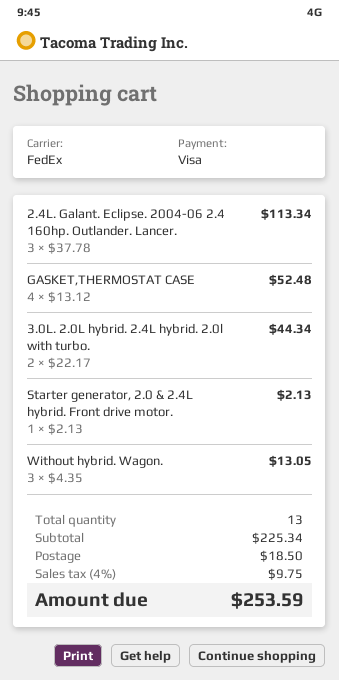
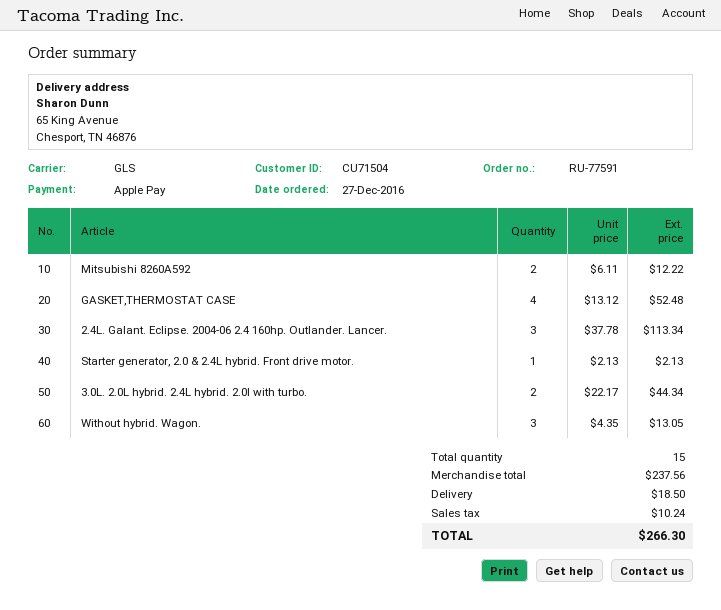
payment method: Visa -> Apple Pay
shipping method: FedEx -> GLS
Mitsubishi 8260A592: none -> 2 x 6.11 = 12.22
total quantity: 13 -> 15
subtotal: 225.34 -> 237.56
tax: 9.75 -> 10.24
total: 253.59 -> 266.30

